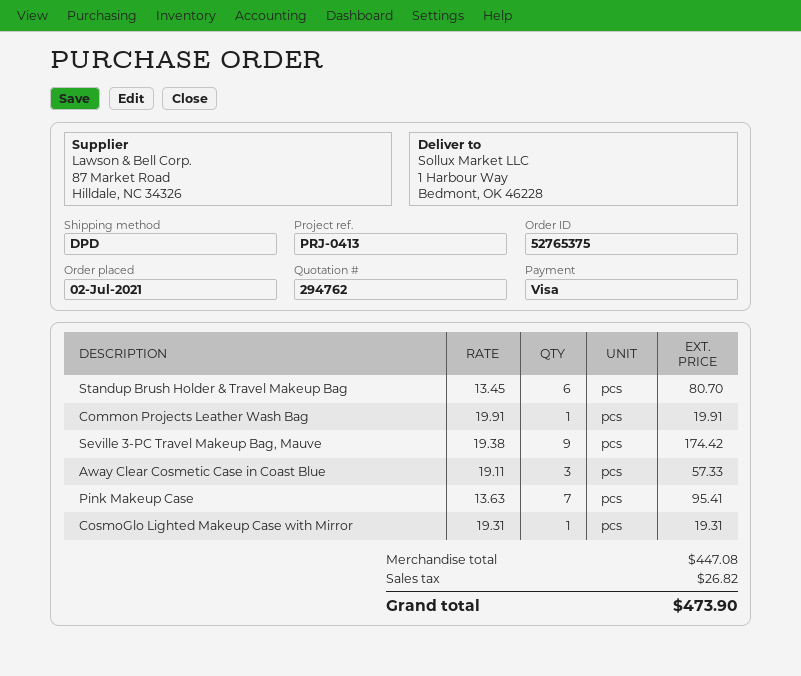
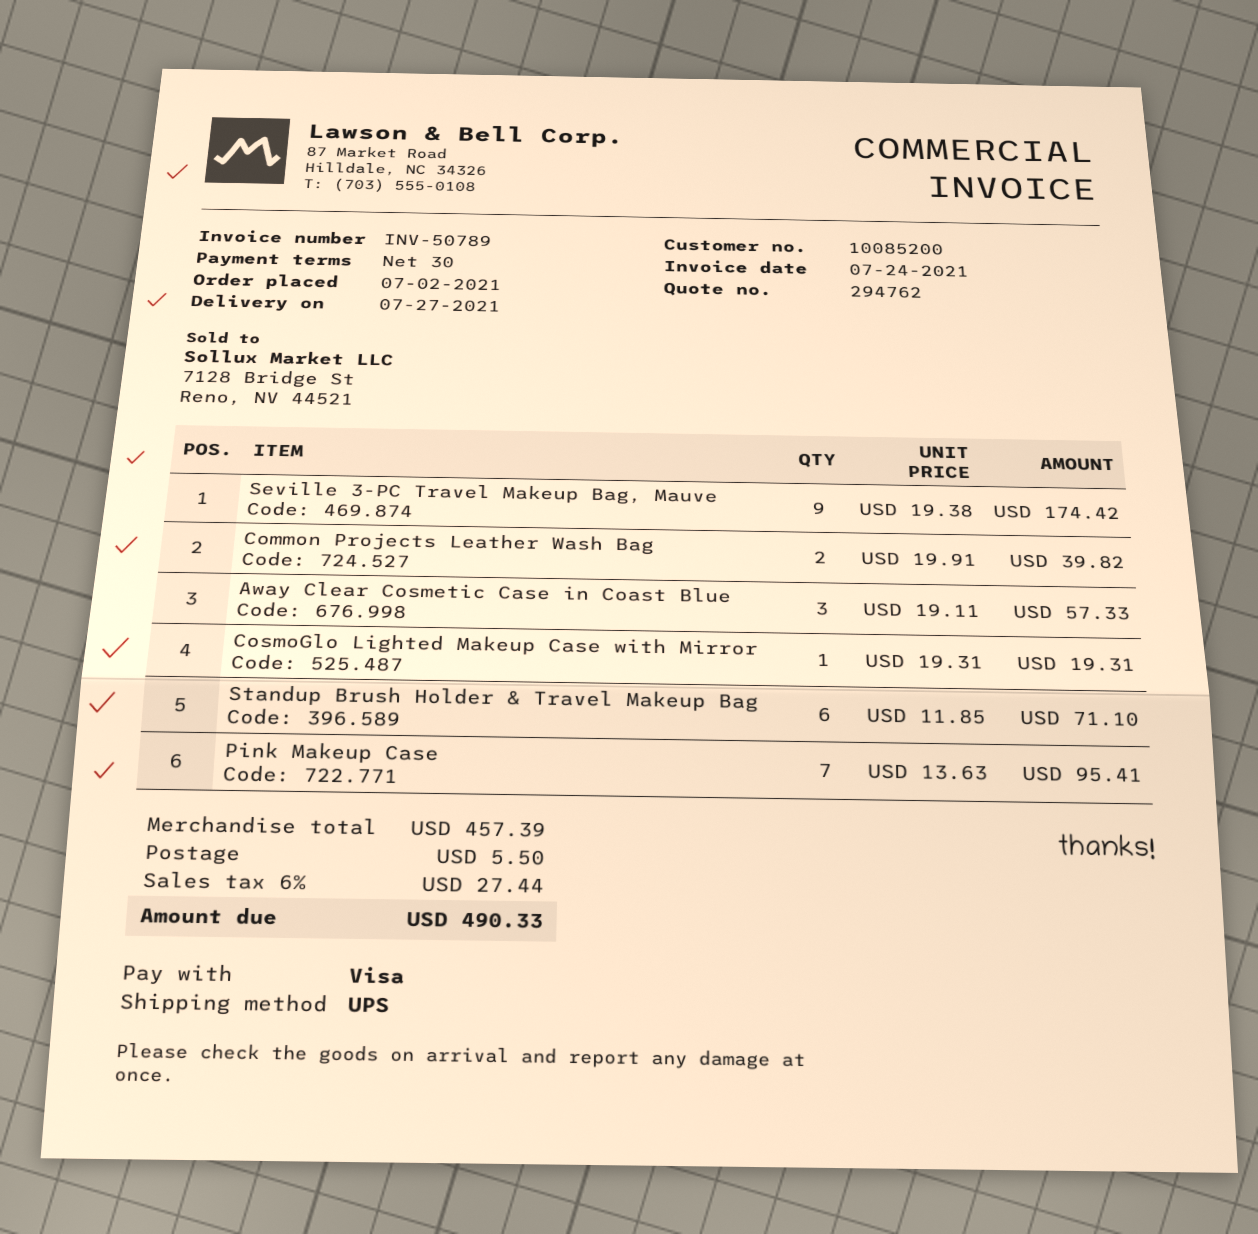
shipping method: DPD -> UPS
Standup Brush Holder & Travel Makeup Bag: 6 x 13.45 = 80.70 -> 6 x 11.85 = 71.10
Common Projects Leather Wash Bag: 1 x 19.91 = 19.91 -> 2 x 19.91 = 39.82
subtotal: 447.08 -> 457.39
shipping: none -> 5.50
tax: 26.82 -> 27.44
total: 473.90 -> 490.33

